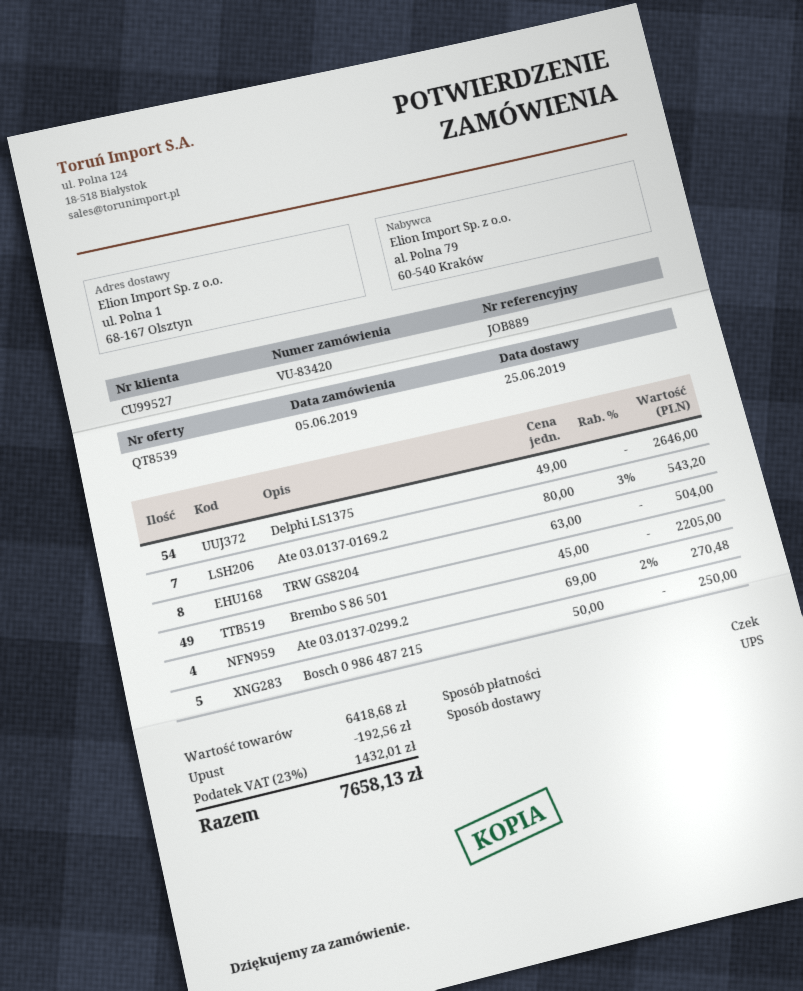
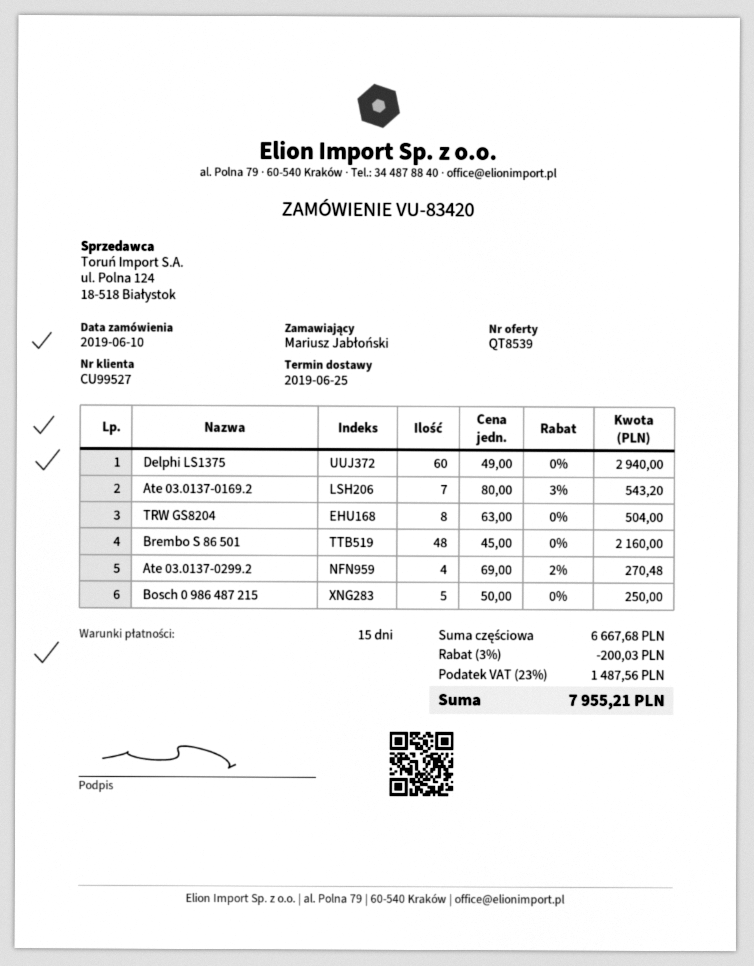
order date: 2019-06-05 -> 2019-06-10
Delphi LS1375: 54 x 49.00 = 2646.00 -> 60 x 49.00 = 2940.00
Brembo S 86 501: 49 x 45.00 = 2205.00 -> 48 x 45.00 = 2160.00
subtotal: 6418.68 -> 6667.68
discount: 192.56 -> 200.03
tax: 23% = 1432.01 -> 23% = 1487.56
total: 7658.13 -> 7955.21

